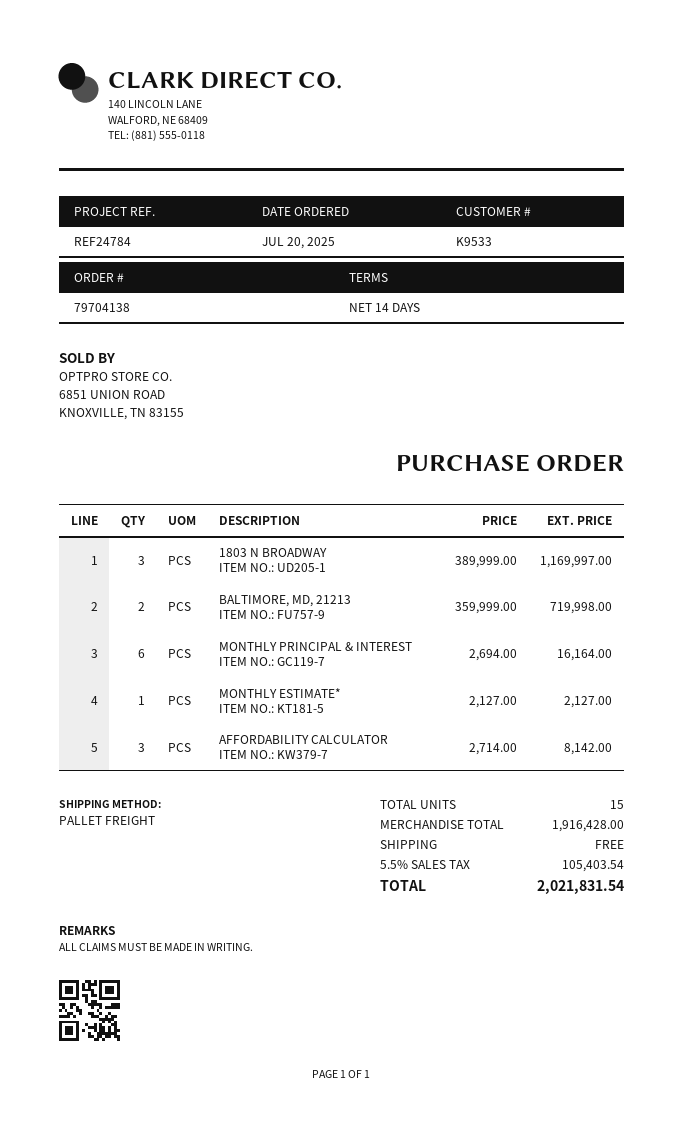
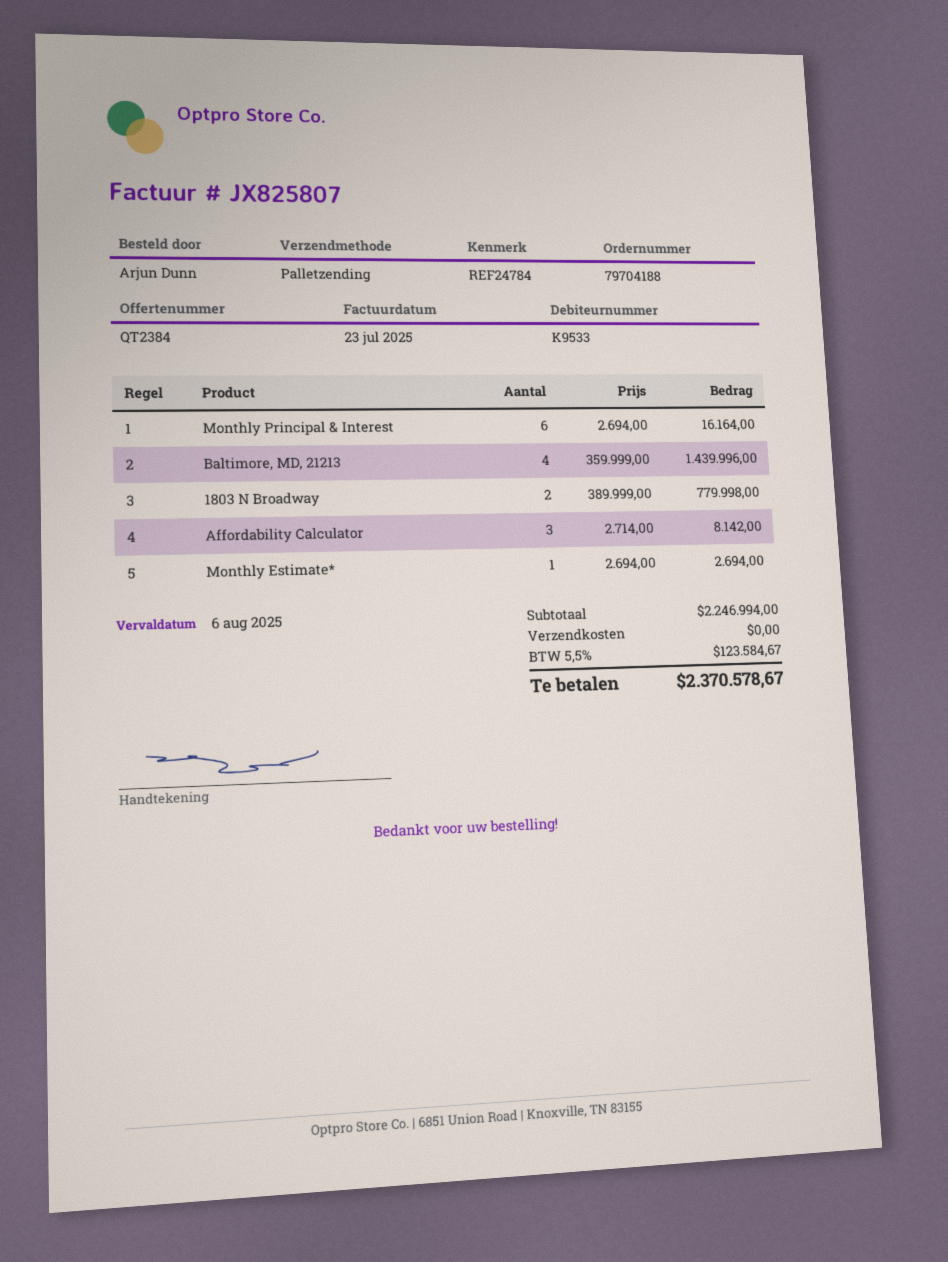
order number: 79704138 -> 79704188
1803 N BROADWAY: 3 x 389999.00 = 1169997.00 -> 2 x 389999.00 = 779998.00
BALTIMORE, MD, 21213: 2 x 359999.00 = 719998.00 -> 4 x 359999.00 = 1439996.00
MONTHLY ESTIMATE*: 1 x 2127.00 = 2127.00 -> 1 x 2694.00 = 2694.00
subtotal: 1916428.00 -> 2246994.00
tax: 5.5% = 105403.54 -> 5.5% = 123584.67
total: 2021831.54 -> 2370578.67

